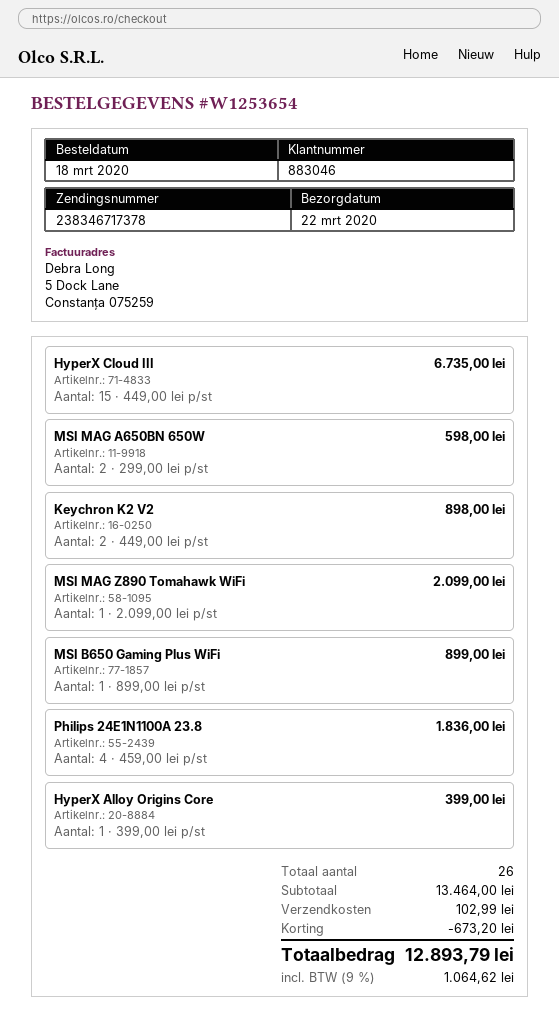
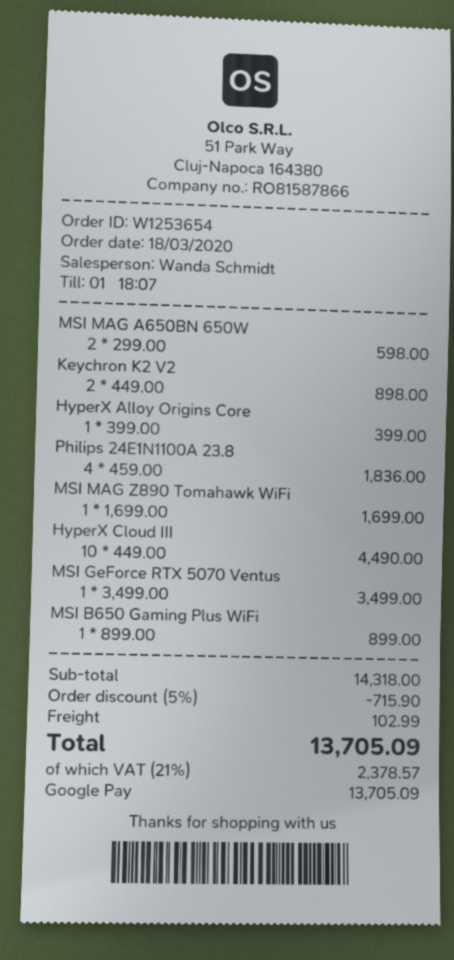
HyperX Cloud III: 15 x 449.00 = 6735.00 -> 10 x 449.00 = 4490.00
MSI MAG Z890 Tomahawk WiFi: 1 x 2099.00 = 2099.00 -> 1 x 1699.00 = 1699.00
MSI GeForce RTX 5070 Ventus: none -> 1 x 3499.00 = 3499.00
subtotal: 13464.00 -> 14318.00
discount: 673.20 -> 715.90
tax: 9% = 1064.62 -> 21% = 2378.57
total: 12893.79 -> 13705.09

